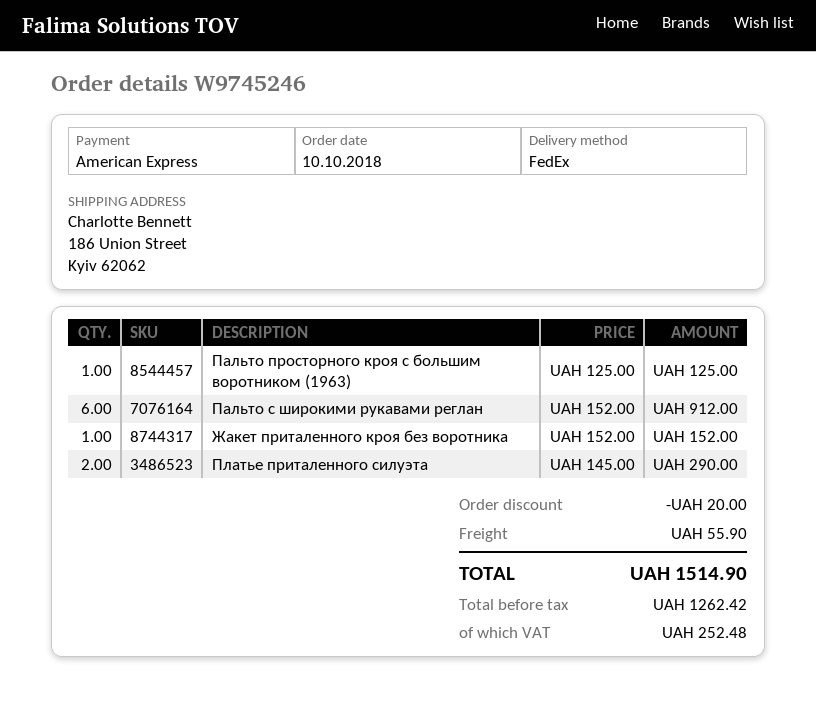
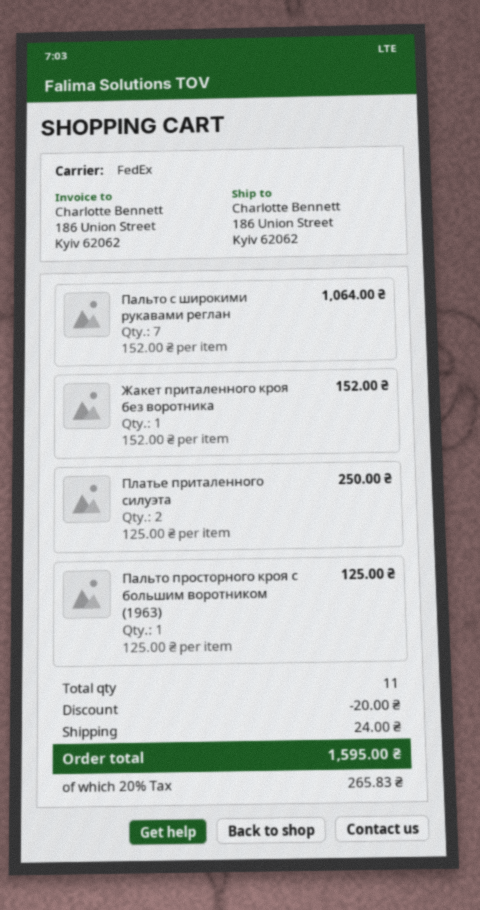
Пальто с широкими рукавами реглан: 6 x 152.00 = 912.00 -> 7 x 152.00 = 1064.00
Платье приталенного силуэта: 2 x 145.00 = 290.00 -> 2 x 125.00 = 250.00
shipping: 55.90 -> 24.00
tax: 252.48 -> 265.83
total: 1514.90 -> 1595.00

